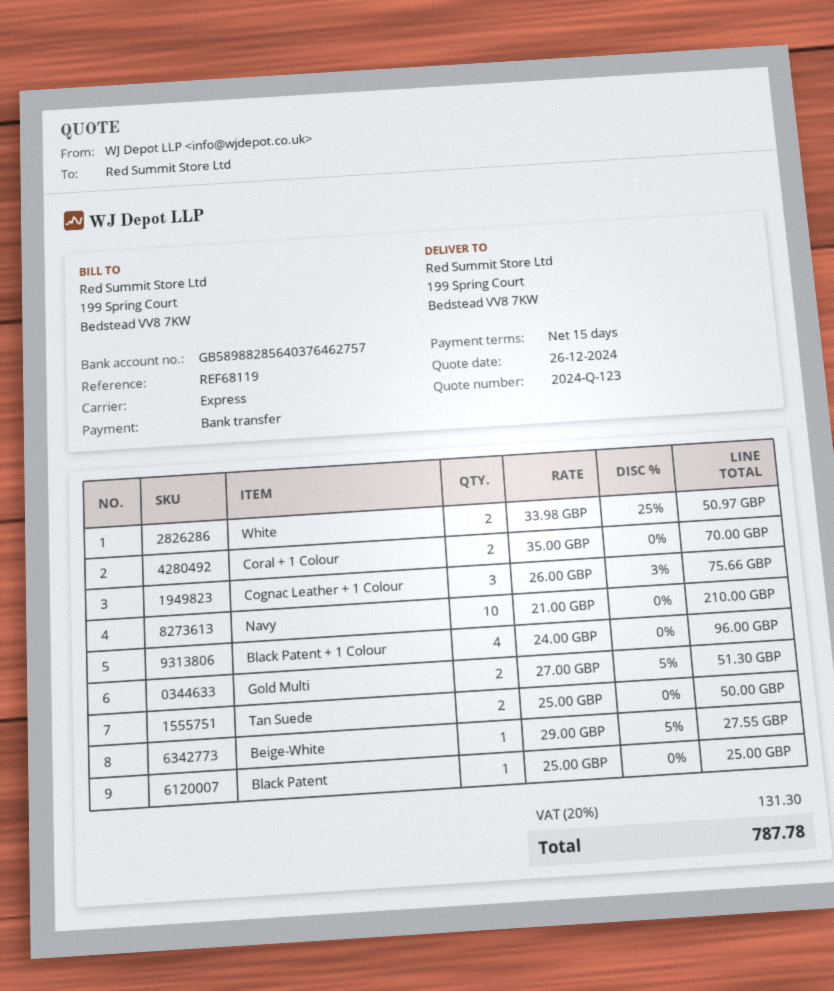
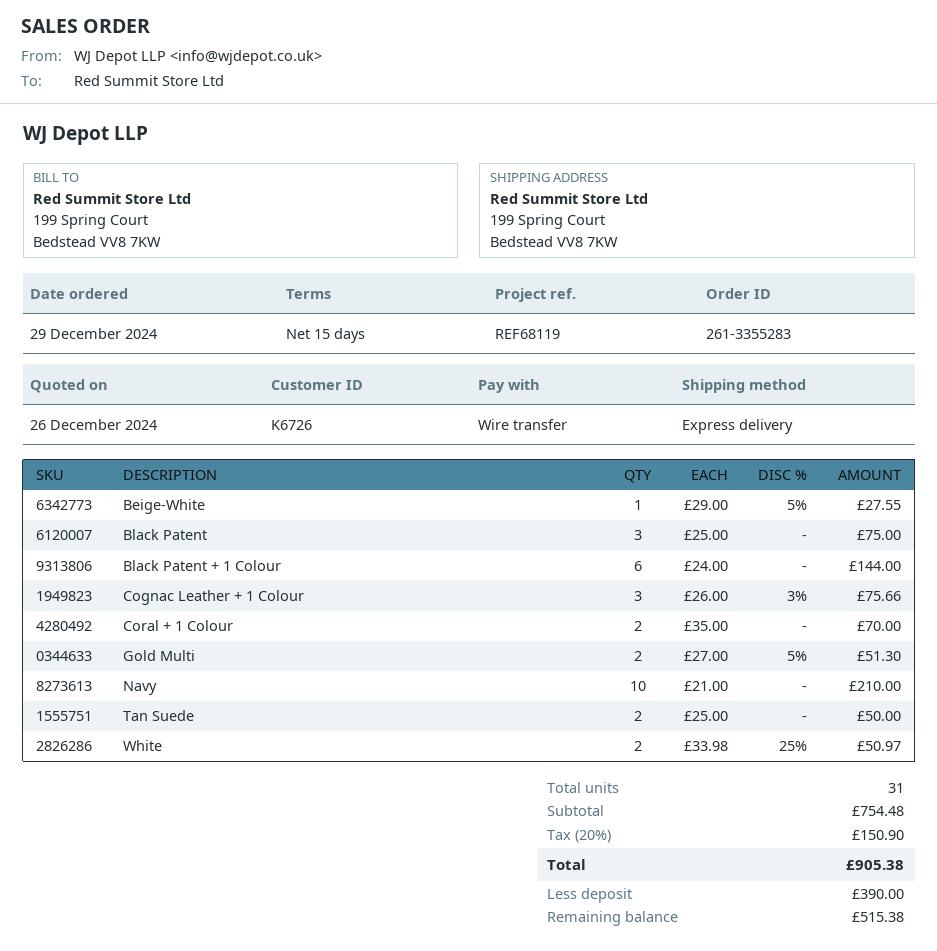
Black Patent + 1 Colour: 4 x 24.00 = 96.00 -> 6 x 24.00 = 144.00
Black Patent: 1 x 25.00 = 25.00 -> 3 x 25.00 = 75.00
tax: 20% = 131.30 -> 20% = 150.90
total: 787.78 -> 905.38

